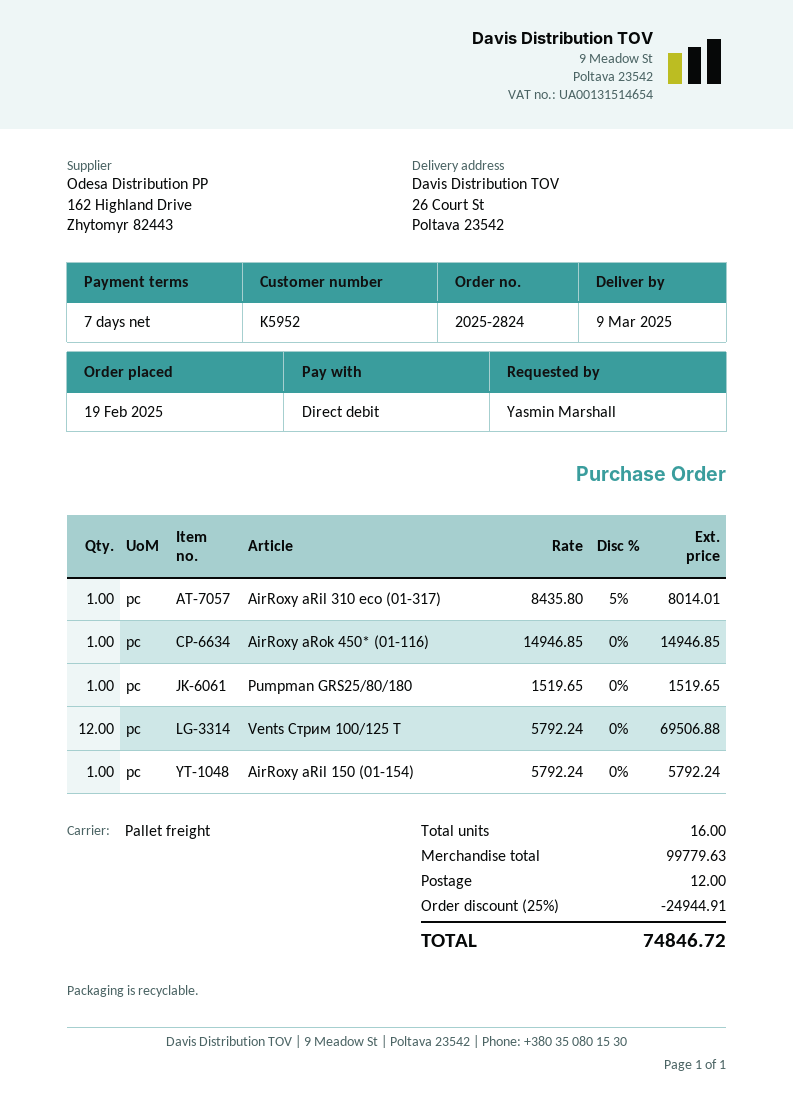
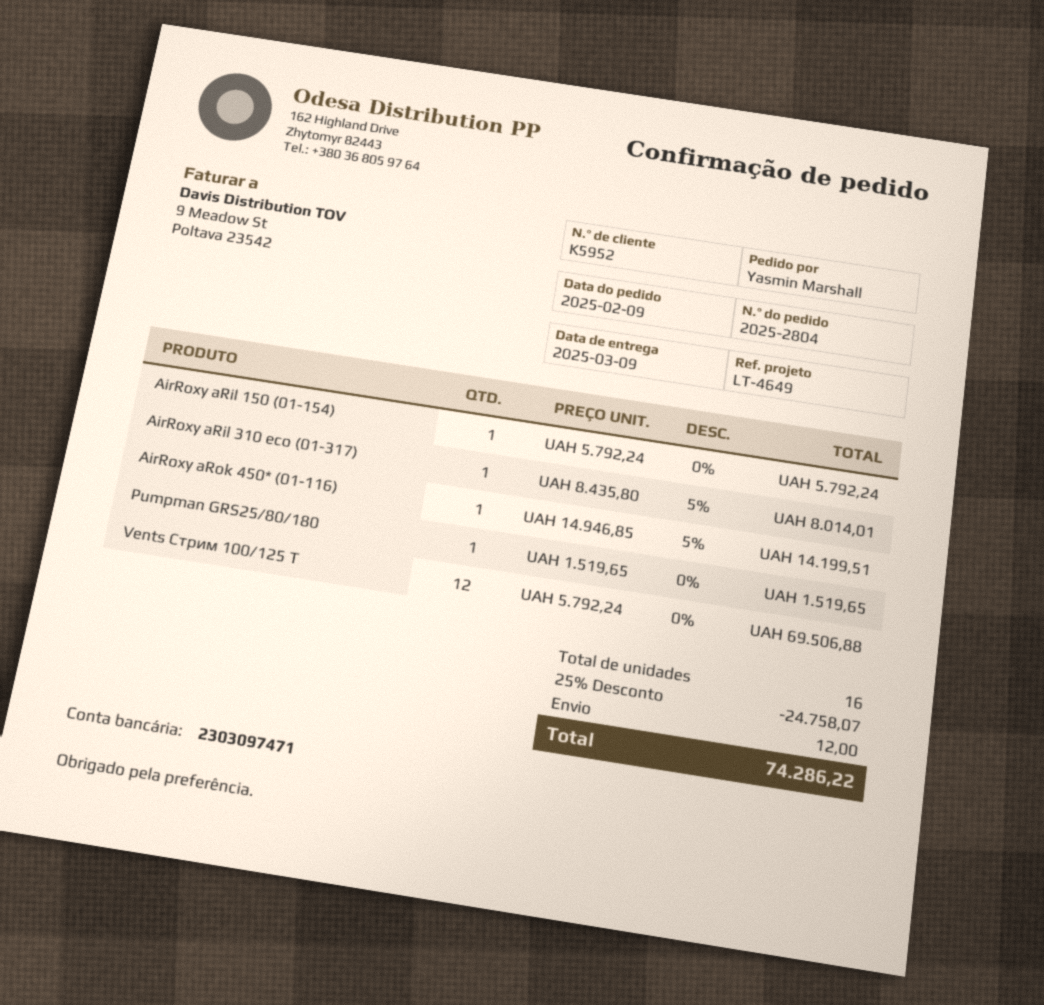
order number: 2025-2824 -> 2025-2804
order date: 2025-02-19 -> 2025-02-09
AirRoxy aRok 450* (01-116): 1 x 14946.85 = 14946.85 -> 1 x 14946.85 - 5% = 14199.51
discount: 25% = 24944.91 -> 25% = 24758.07
total: 74846.72 -> 74286.22

